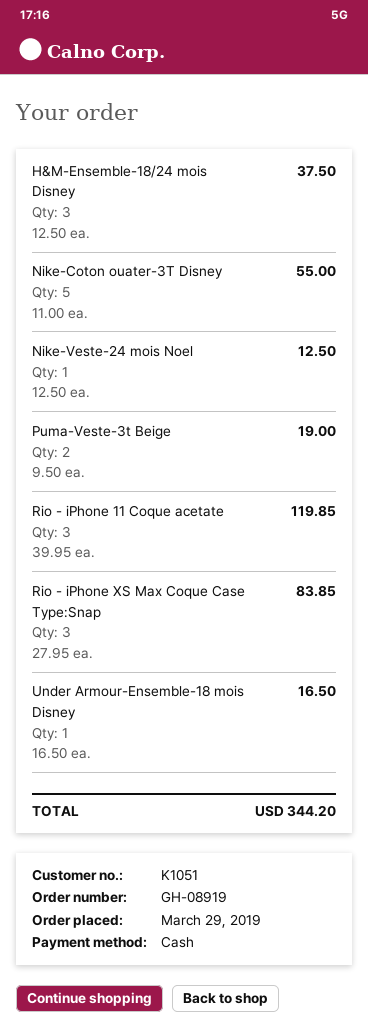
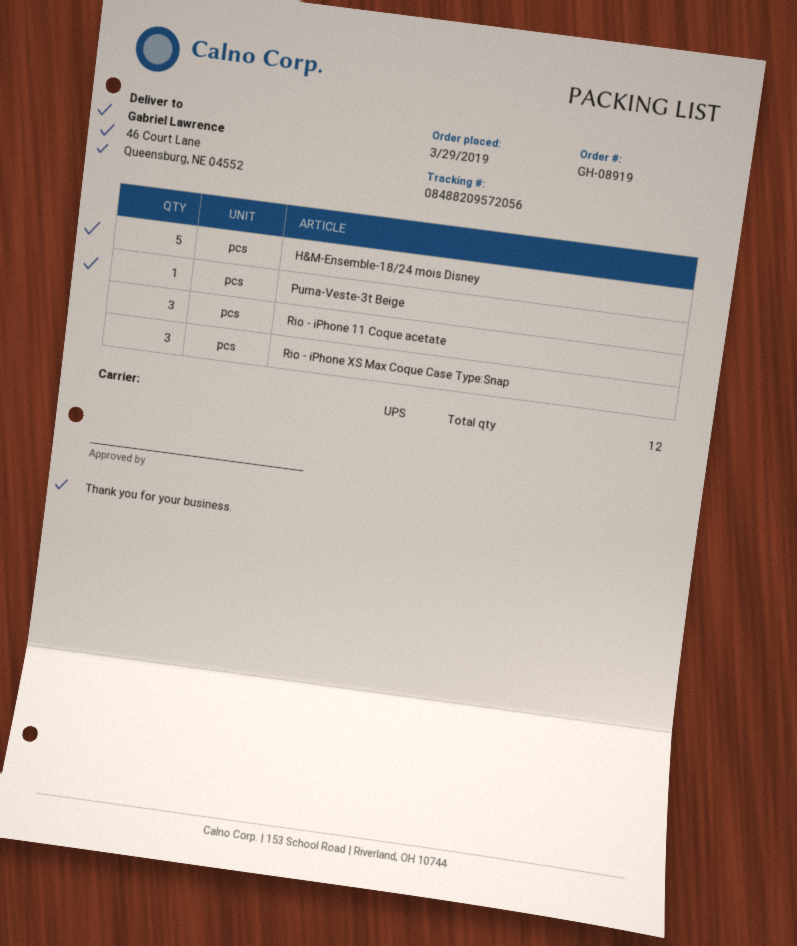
H&M-Ensemble-18/24 mois Disney: 3 -> 5
Nike-Coton ouater-3T Disney: 5 -> none
Nike-Veste-24 mois Noel: 1 -> none
Puma-Veste-3t Beige: 2 -> 1
Under Armour-Ensemble-18 mois Disney: 1 -> none

